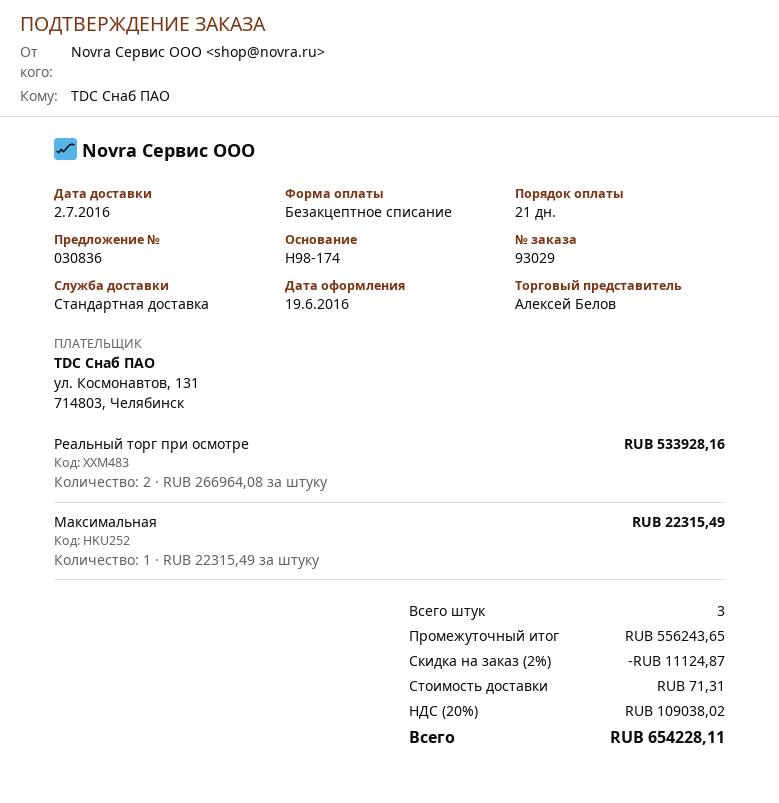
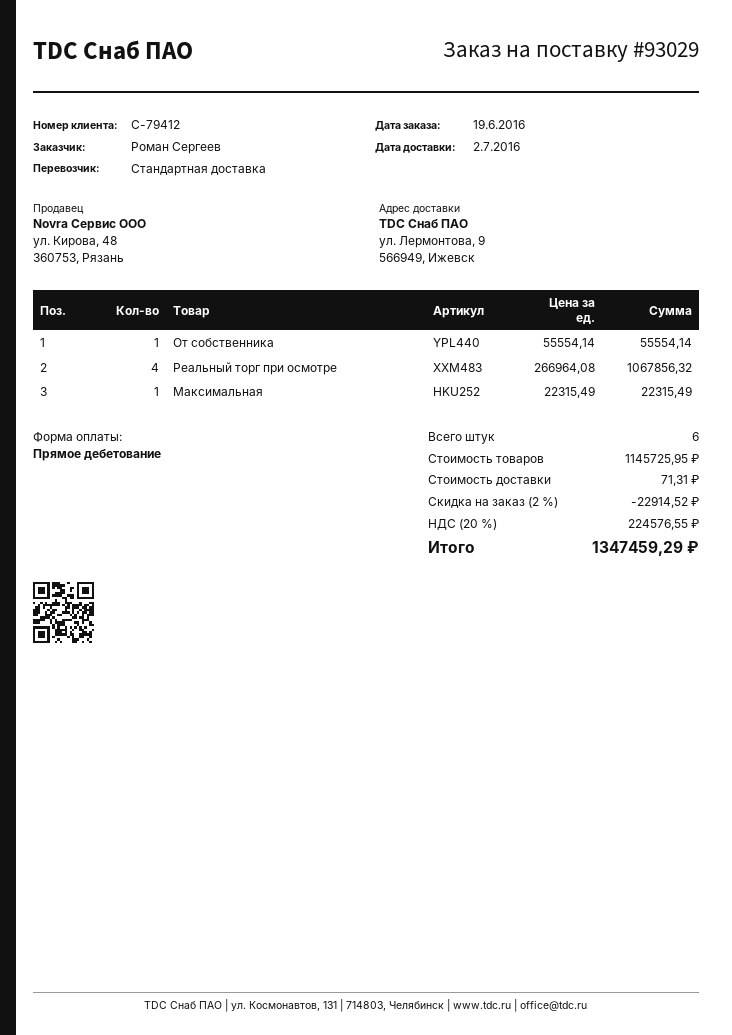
Реальный торг при осмотре: 2 x 266964.08 = 533928.16 -> 4 x 266964.08 = 1067856.32
От собственника: none -> 1 x 55554.14 = 55554.14
total quantity: 3 -> 6
subtotal: 556243.65 -> 1145725.95
discount: 2% = 11124.87 -> 2% = 22914.52
tax: 20% = 109038.02 -> 20% = 224576.55
total: 654228.11 -> 1347459.29

